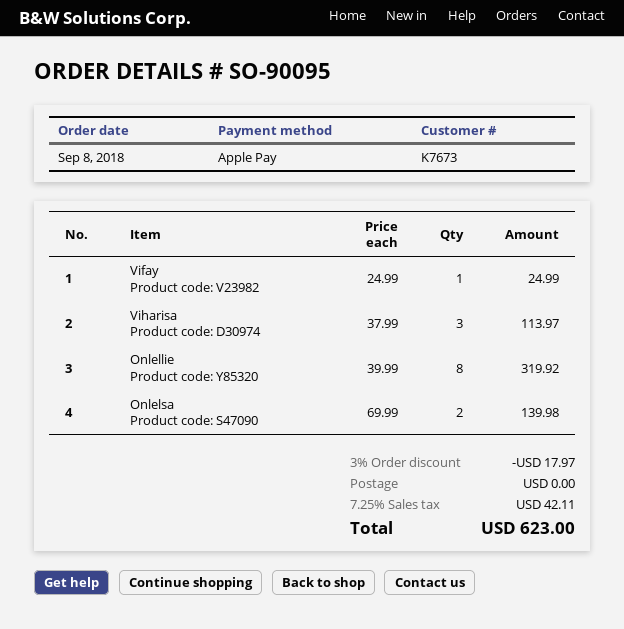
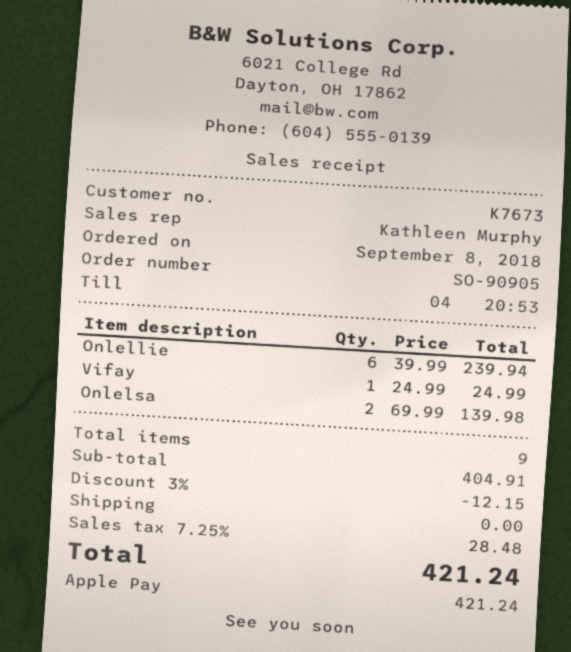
order number: SO-90095 -> SO-90905
Viharisa: 3 x 37.99 = 113.97 -> none
Onlellie: 8 x 39.99 = 319.92 -> 6 x 39.99 = 239.94
discount: 3% = 17.97 -> 3% = 12.15
tax: 7.25% = 42.11 -> 7.25% = 28.48
total: 623.00 -> 421.24

